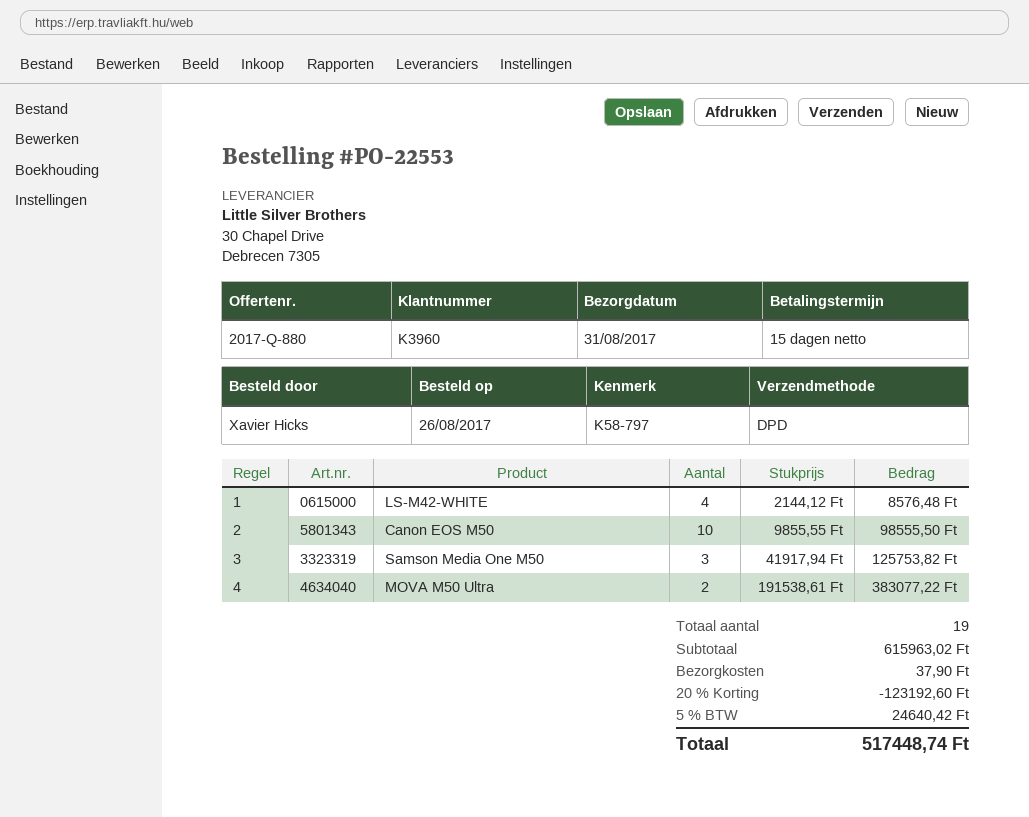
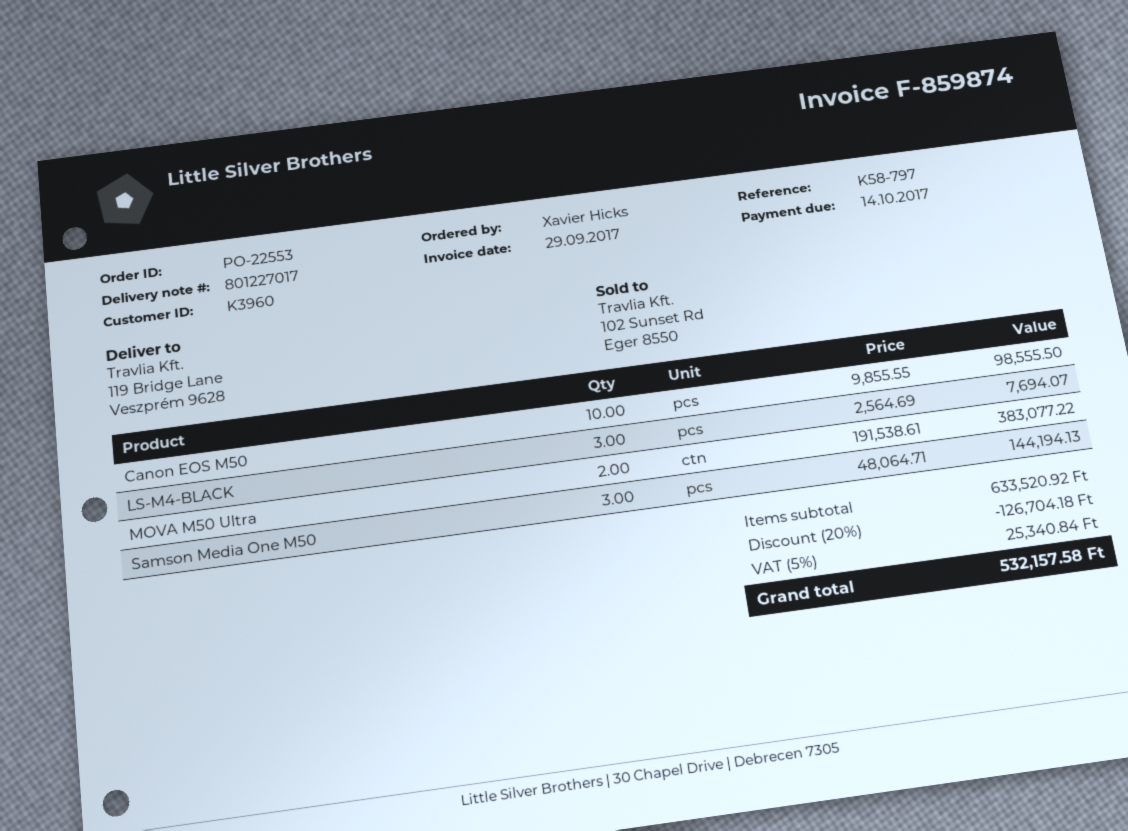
LS-M42-WHITE: 4 x 2144.12 = 8576.48 -> none
Samson Media One M50: 3 x 41917.94 = 125753.82 -> 3 x 48064.71 = 144194.13
LS-M4-BLACK: none -> 3 x 2564.69 = 7694.07
subtotal: 615963.02 -> 633520.92
discount: 20% = 123192.60 -> 20% = 126704.18
shipping: 37.90 -> none
tax: 5% = 24640.42 -> 5% = 25340.84
total: 517448.74 -> 532157.58

